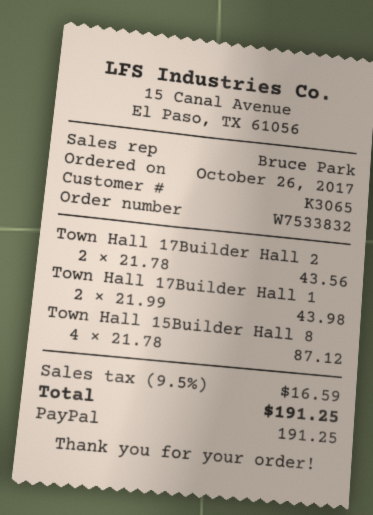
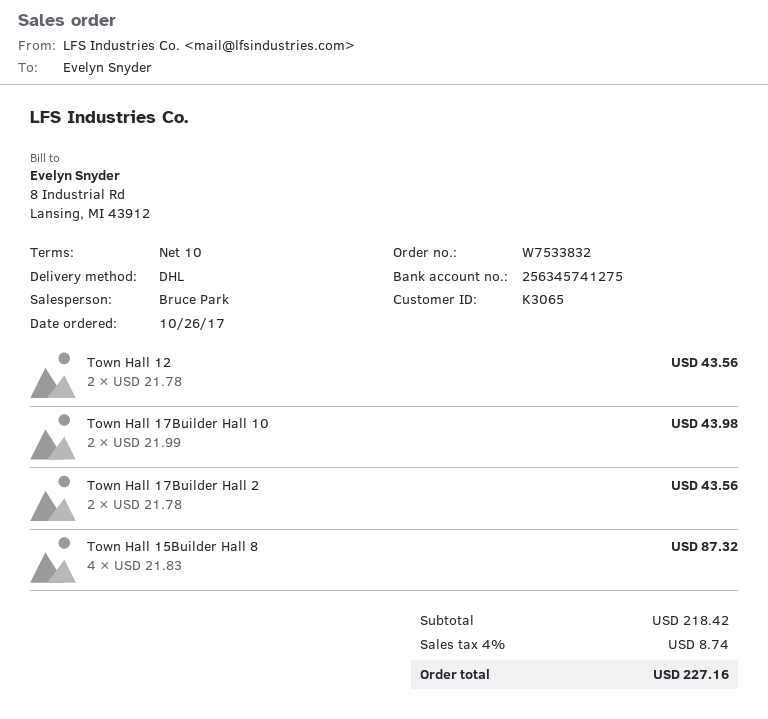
Town Hall 15Builder Hall 8: 4 x 21.78 = 87.12 -> 4 x 21.83 = 87.32
Town Hall 12: none -> 2 x 21.78 = 43.56
tax: 9.5% = 16.59 -> 4% = 8.74
total: 191.25 -> 227.16

